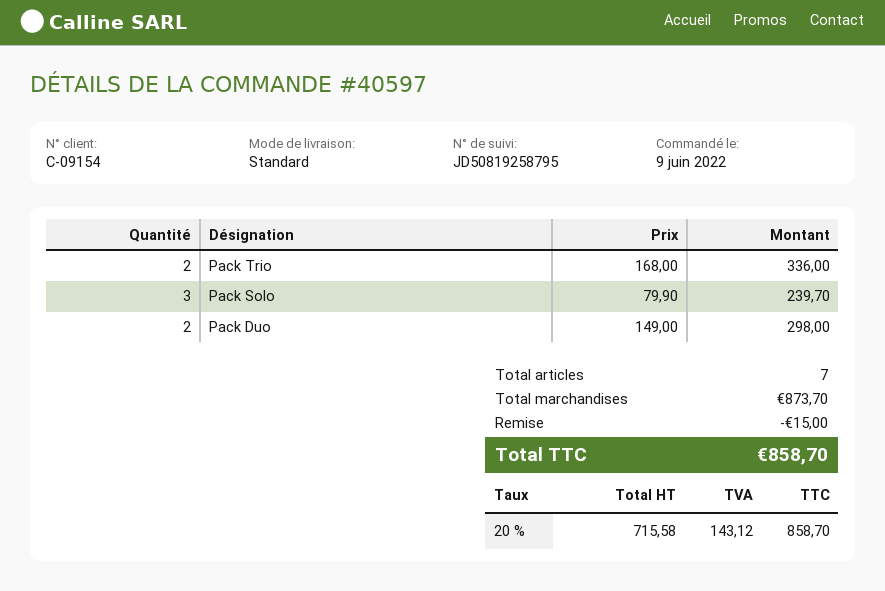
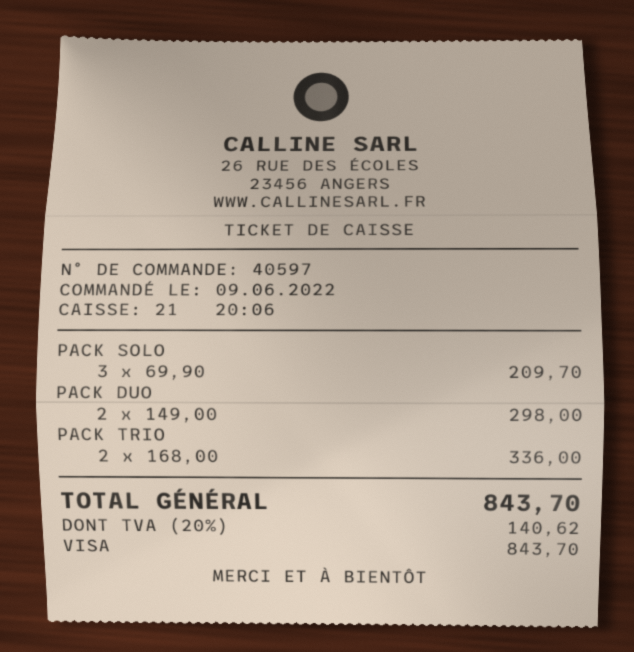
Pack Solo: 3 x 79.90 = 239.70 -> 3 x 69.90 = 209.70
discount: 15.00 -> none
tax: 20% = 143.12 -> 20% = 140.62
total: 858.70 -> 843.70

